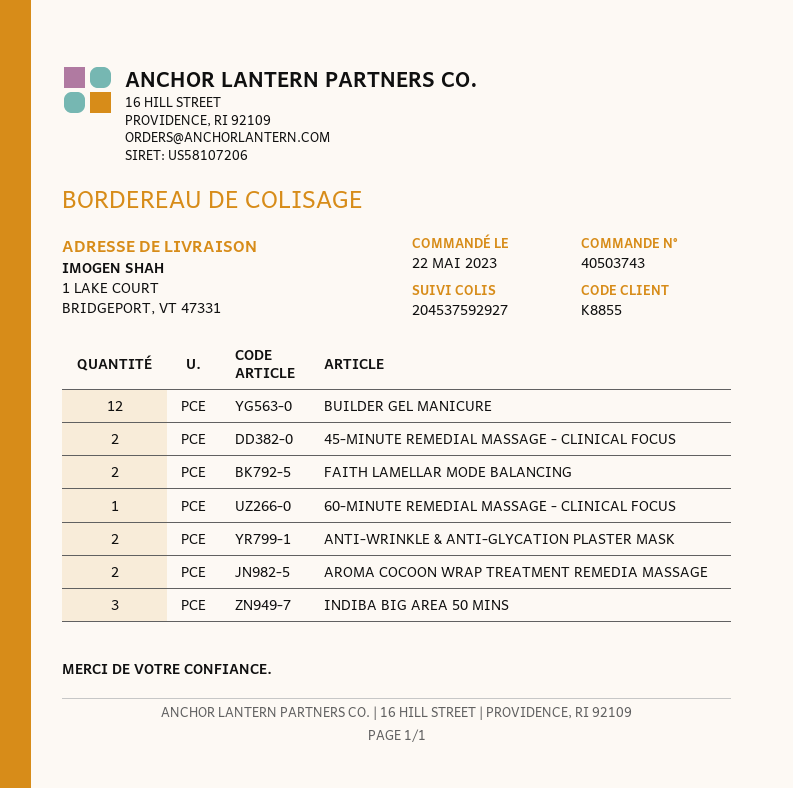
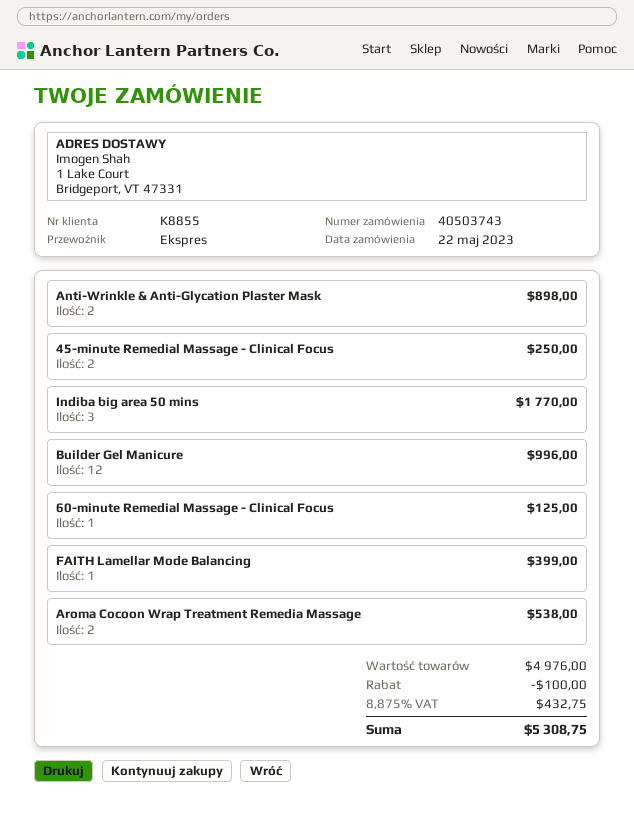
FAITH LAMELLAR MODE BALANCING: 2 -> 1

